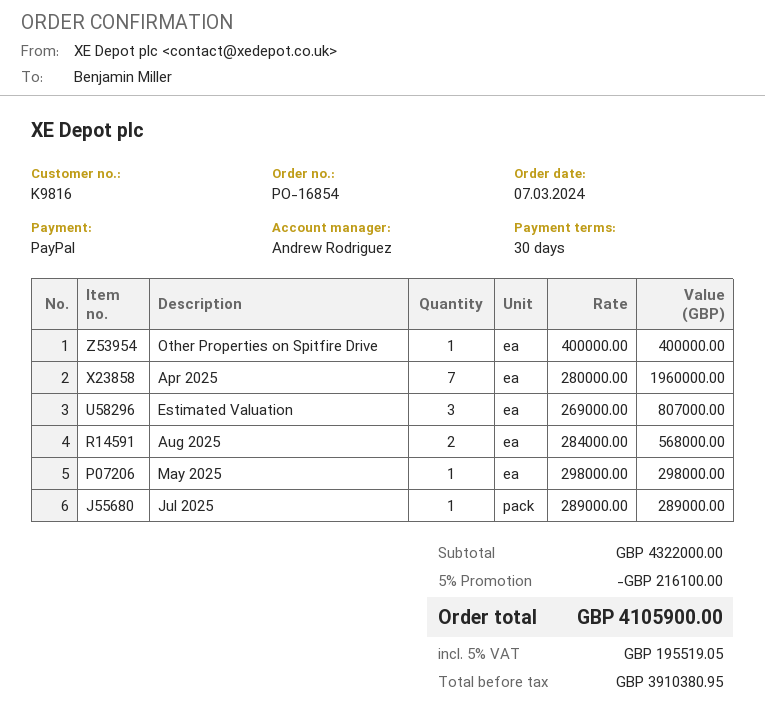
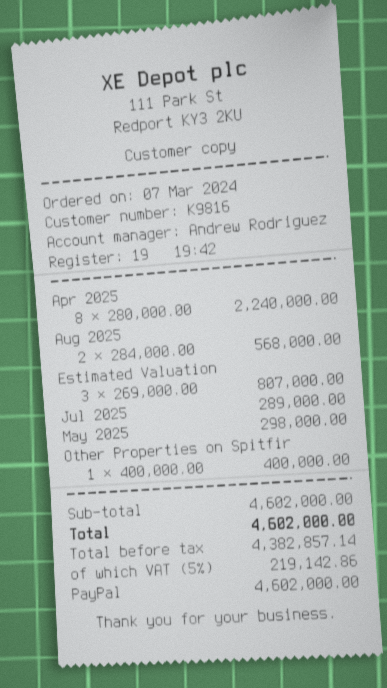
Apr 2025: 7 x 280000.00 = 1960000.00 -> 8 x 280000.00 = 2240000.00
subtotal: 4322000.00 -> 4602000.00
discount: 5% = 216100.00 -> none
net: 3910380.95 -> 4382857.14
tax: 5% = 195519.05 -> 5% = 219142.86
total: 4105900.00 -> 4602000.00

